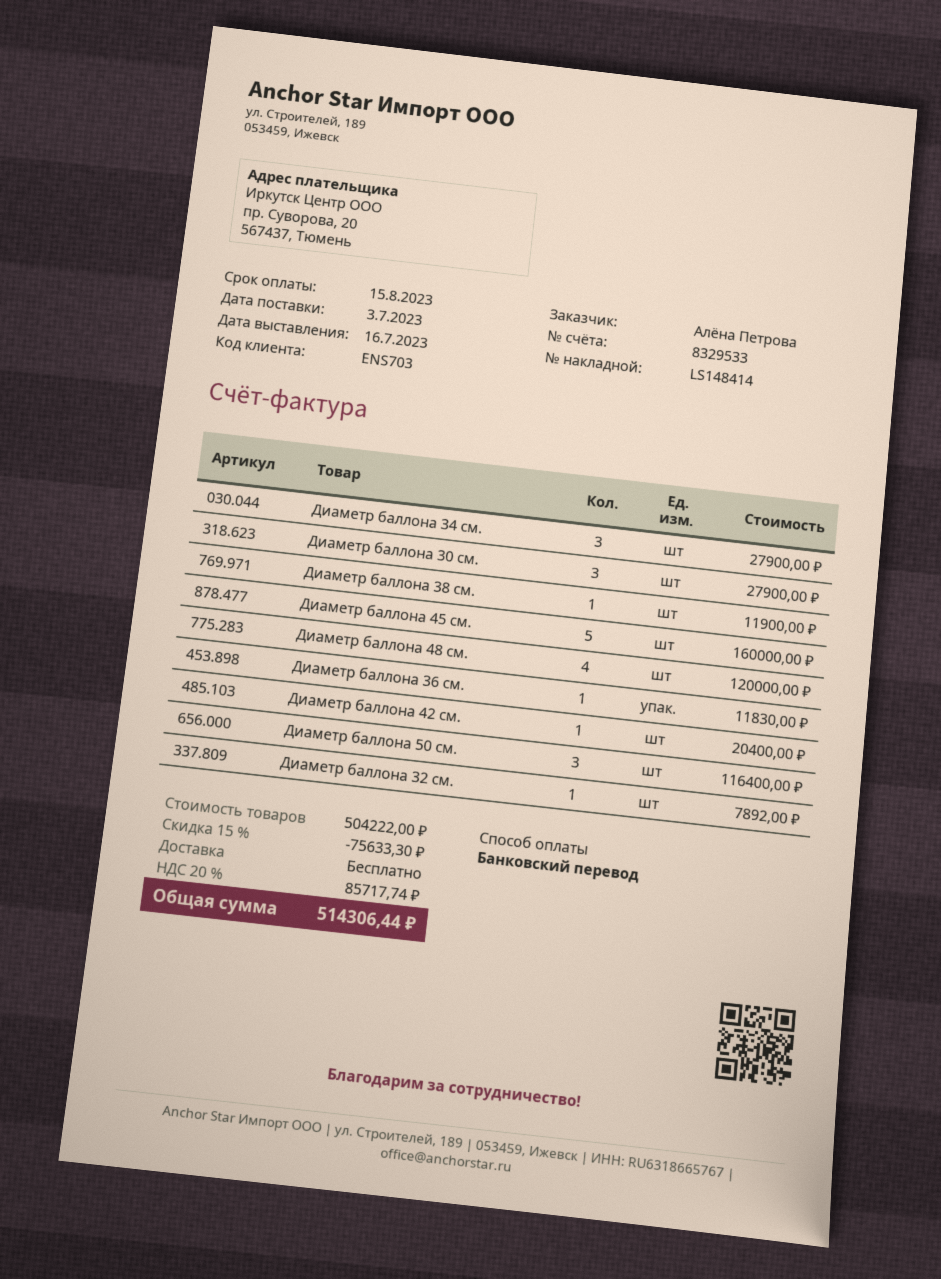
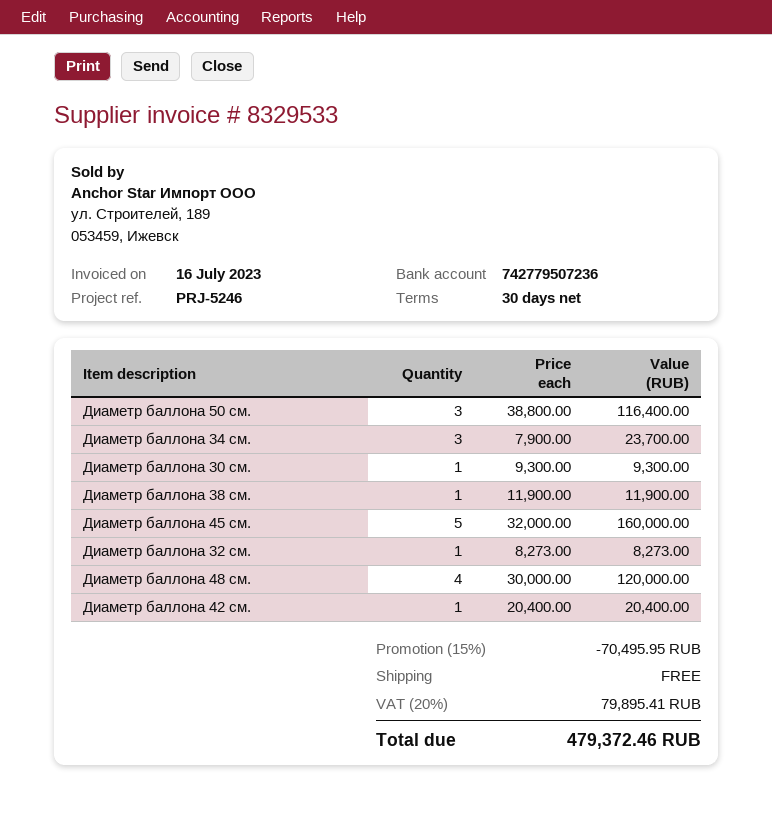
Диаметр баллона 34 см.: 3 for 27900.00 -> 3 for 23700.00
Диаметр баллона 30 см.: 3 for 27900.00 -> 1 for 9300.00
Диаметр баллона 36 см.: 1 for 11830.00 -> none
Диаметр баллона 32 см.: 1 for 7892.00 -> 1 for 8273.00
discount: 15% = 75633.30 -> 15% = 70495.95
tax: 20% = 85717.74 -> 20% = 79895.41
total: 514306.44 -> 479372.46

